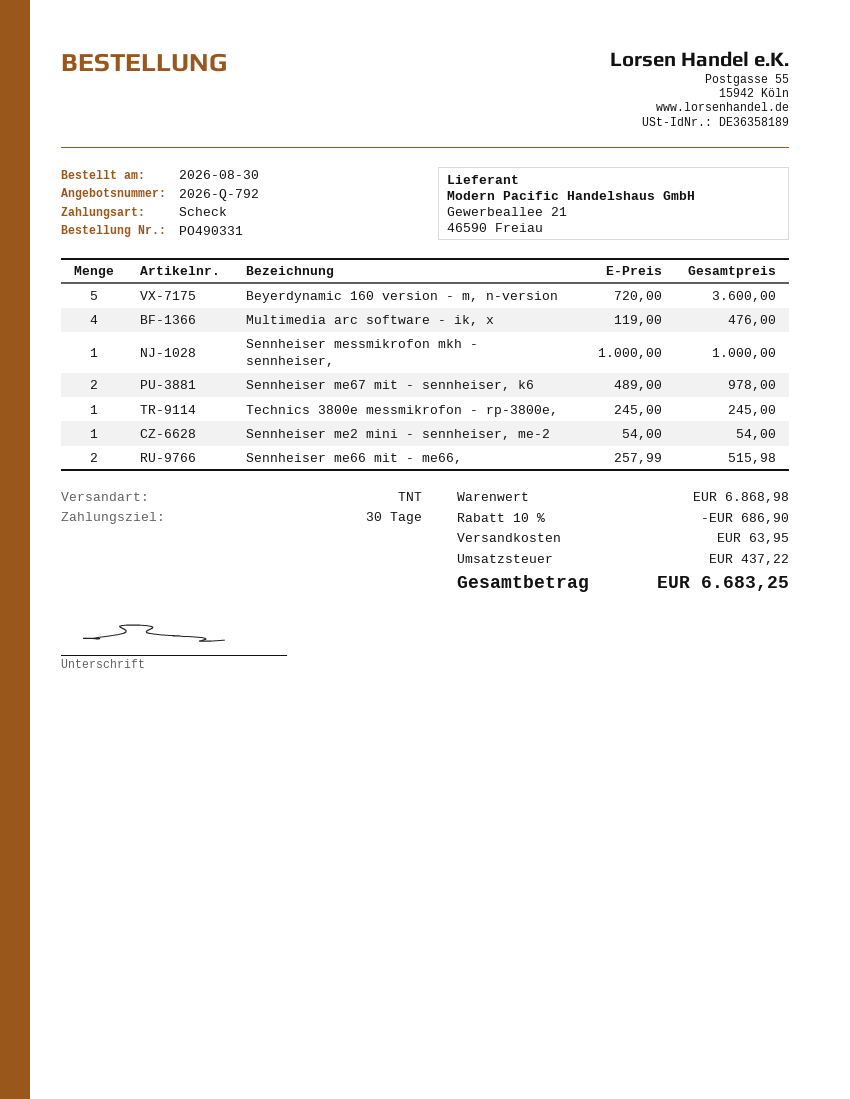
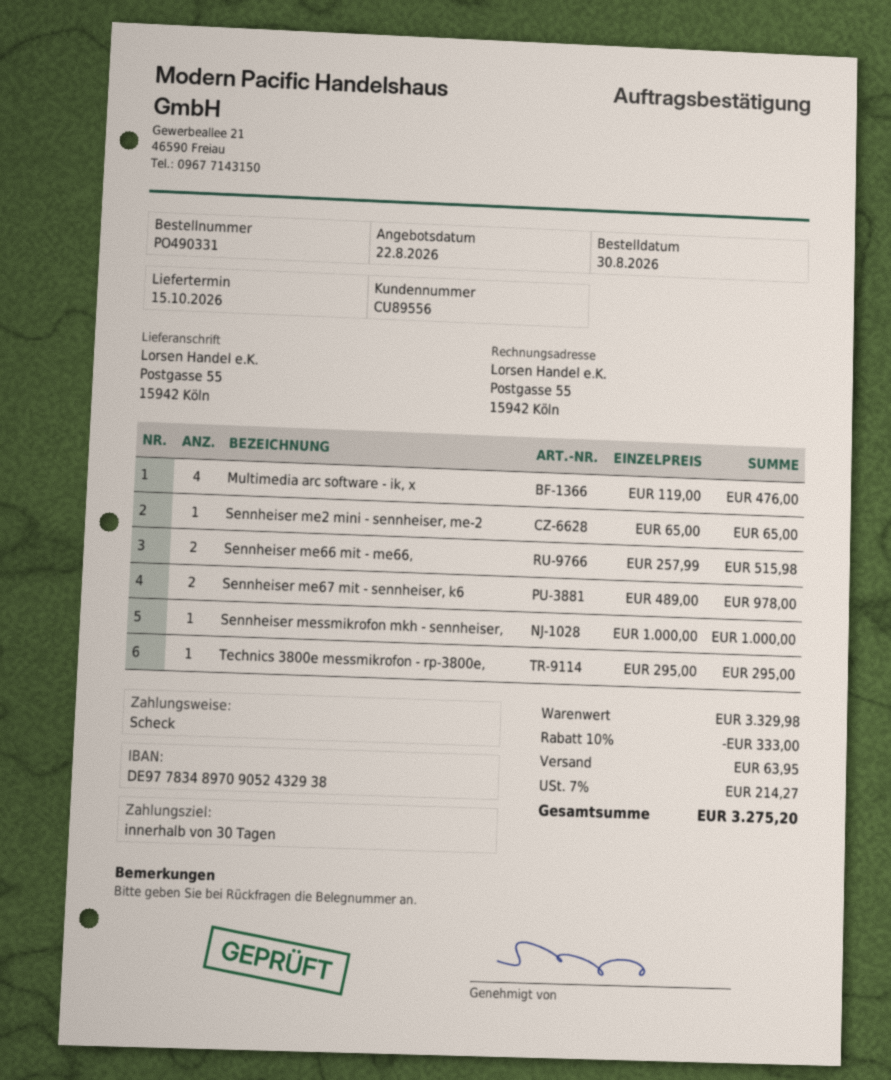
Beyerdynamic 160 version - m, n-version: 5 x 720.00 = 3600.00 -> none
Technics 3800e messmikrofon - rp-3800e,: 1 x 245.00 = 245.00 -> 1 x 295.00 = 295.00
Sennheiser me2 mini - sennheiser, me-2: 1 x 54.00 = 54.00 -> 1 x 65.00 = 65.00
subtotal: 6868.98 -> 3329.98
discount: 10% = 686.90 -> 10% = 333.00
tax: 437.22 -> 214.27
total: 6683.25 -> 3275.20

